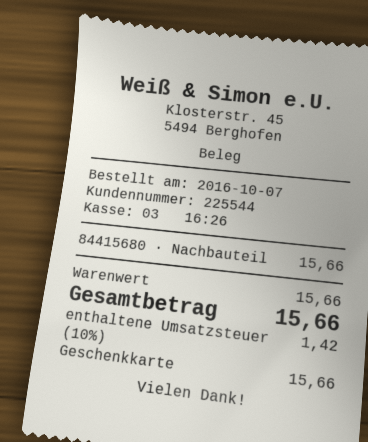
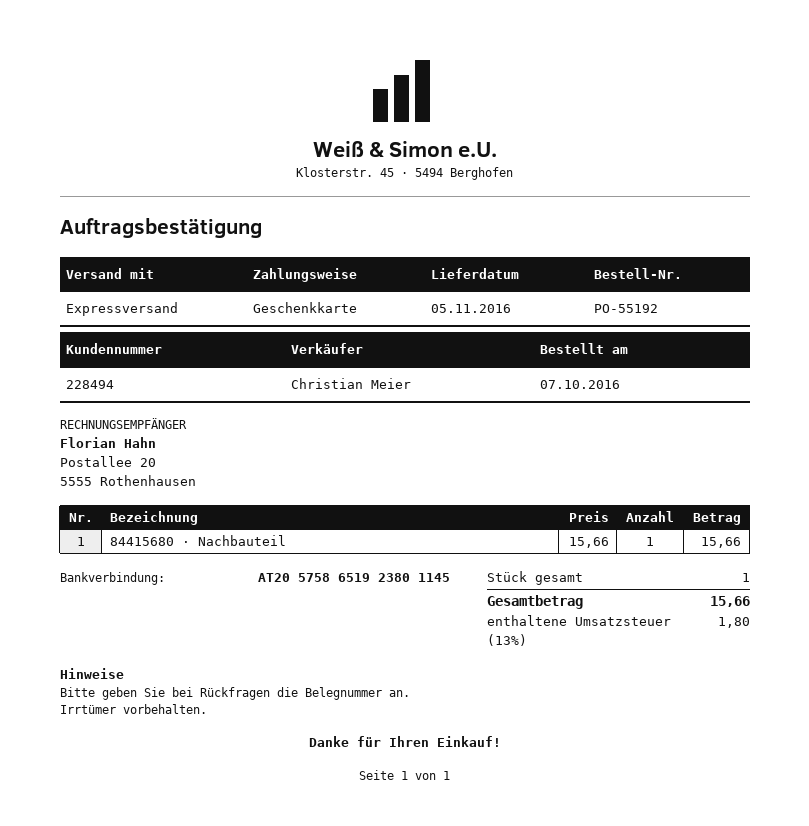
customer number: 225544 -> 228494
tax: 10% = 1.42 -> 13% = 1.80

